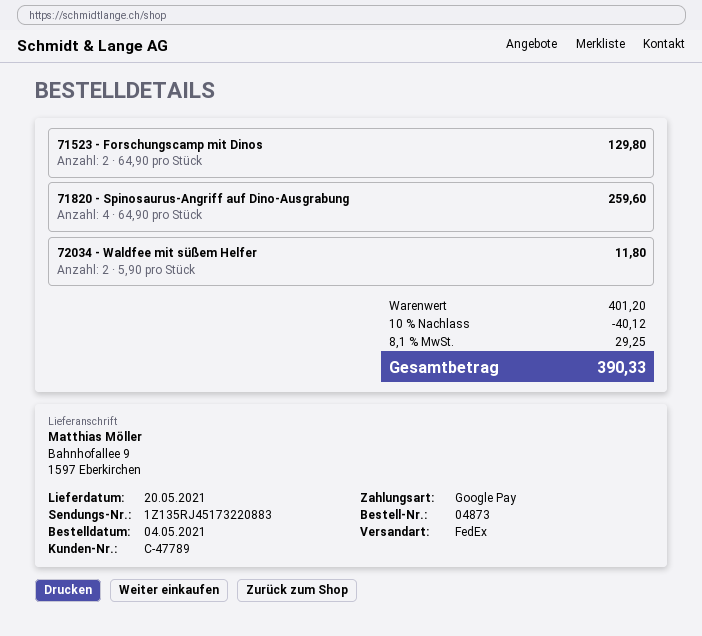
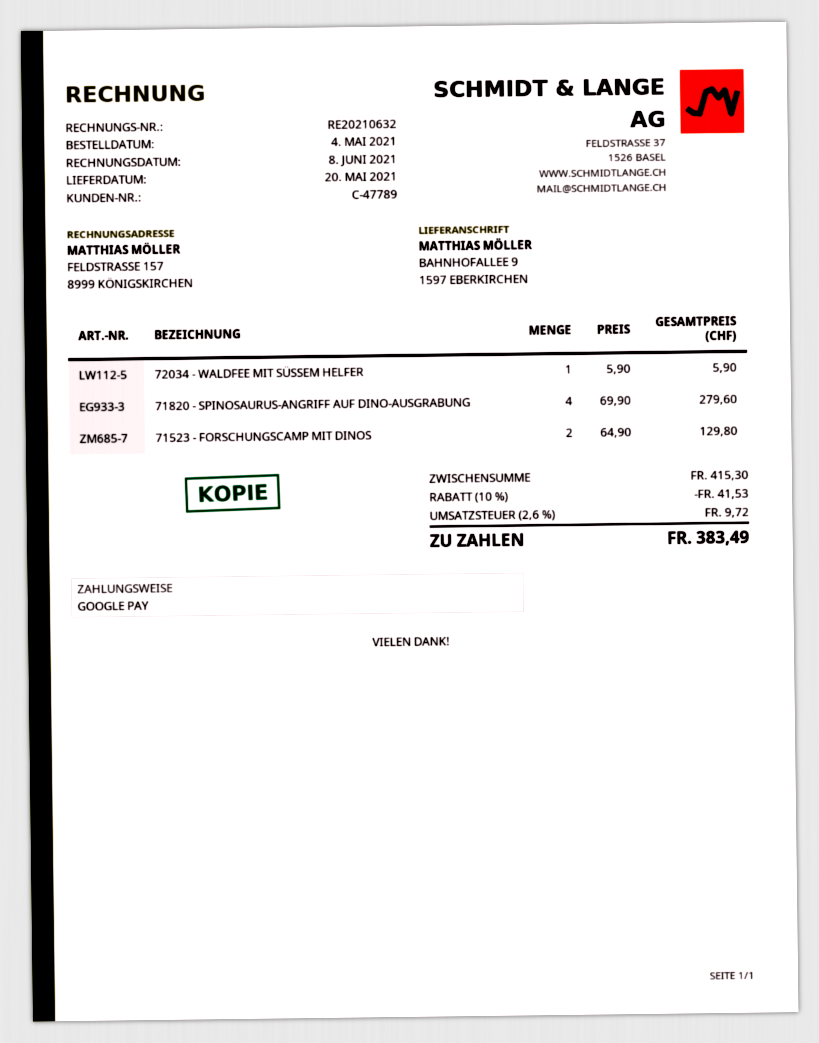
71820 - Spinosaurus-Angriff auf Dino-Ausgrabung: 4 x 64.90 = 259.60 -> 4 x 69.90 = 279.60
72034 - Waldfee mit süßem Helfer: 2 x 5.90 = 11.80 -> 1 x 5.90 = 5.90
subtotal: 401.20 -> 415.30
discount: 10% = 40.12 -> 10% = 41.53
tax: 8.1% = 29.25 -> 2.6% = 9.72
total: 390.33 -> 383.49

